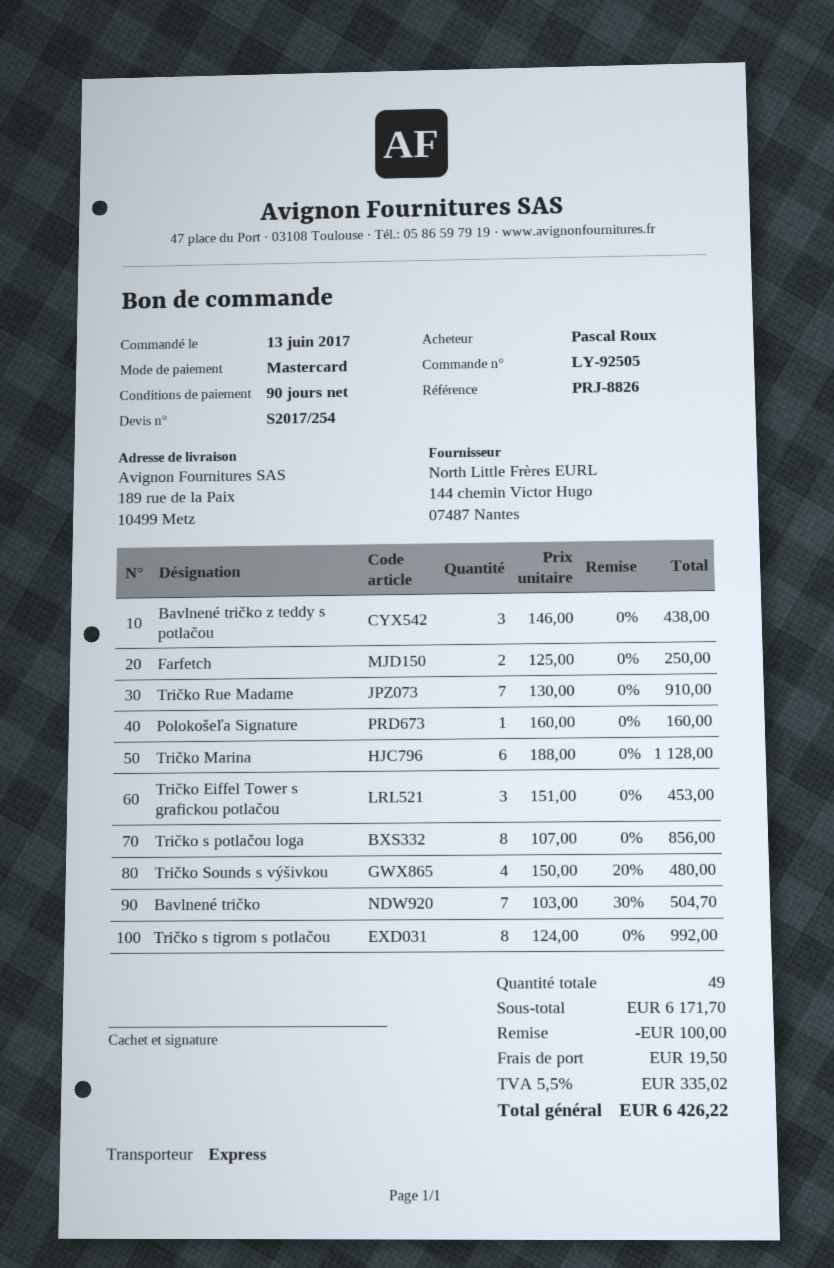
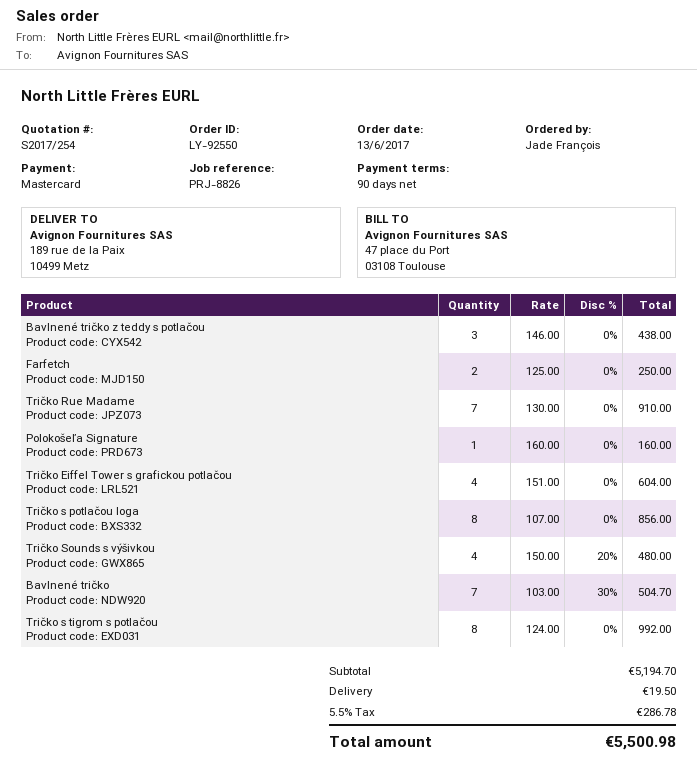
order number: LY-92505 -> LY-92550
ordered by: Pascal Roux -> Jade François
Tričko Marina: 6 x 188.00 = 1128.00 -> none
Tričko Eiffel Tower s grafickou potlačou: 3 x 151.00 = 453.00 -> 4 x 151.00 = 604.00
subtotal: 6171.70 -> 5194.70
discount: 100.00 -> none
tax: 5.5% = 335.02 -> 5.5% = 286.78
total: 6426.22 -> 5500.98

